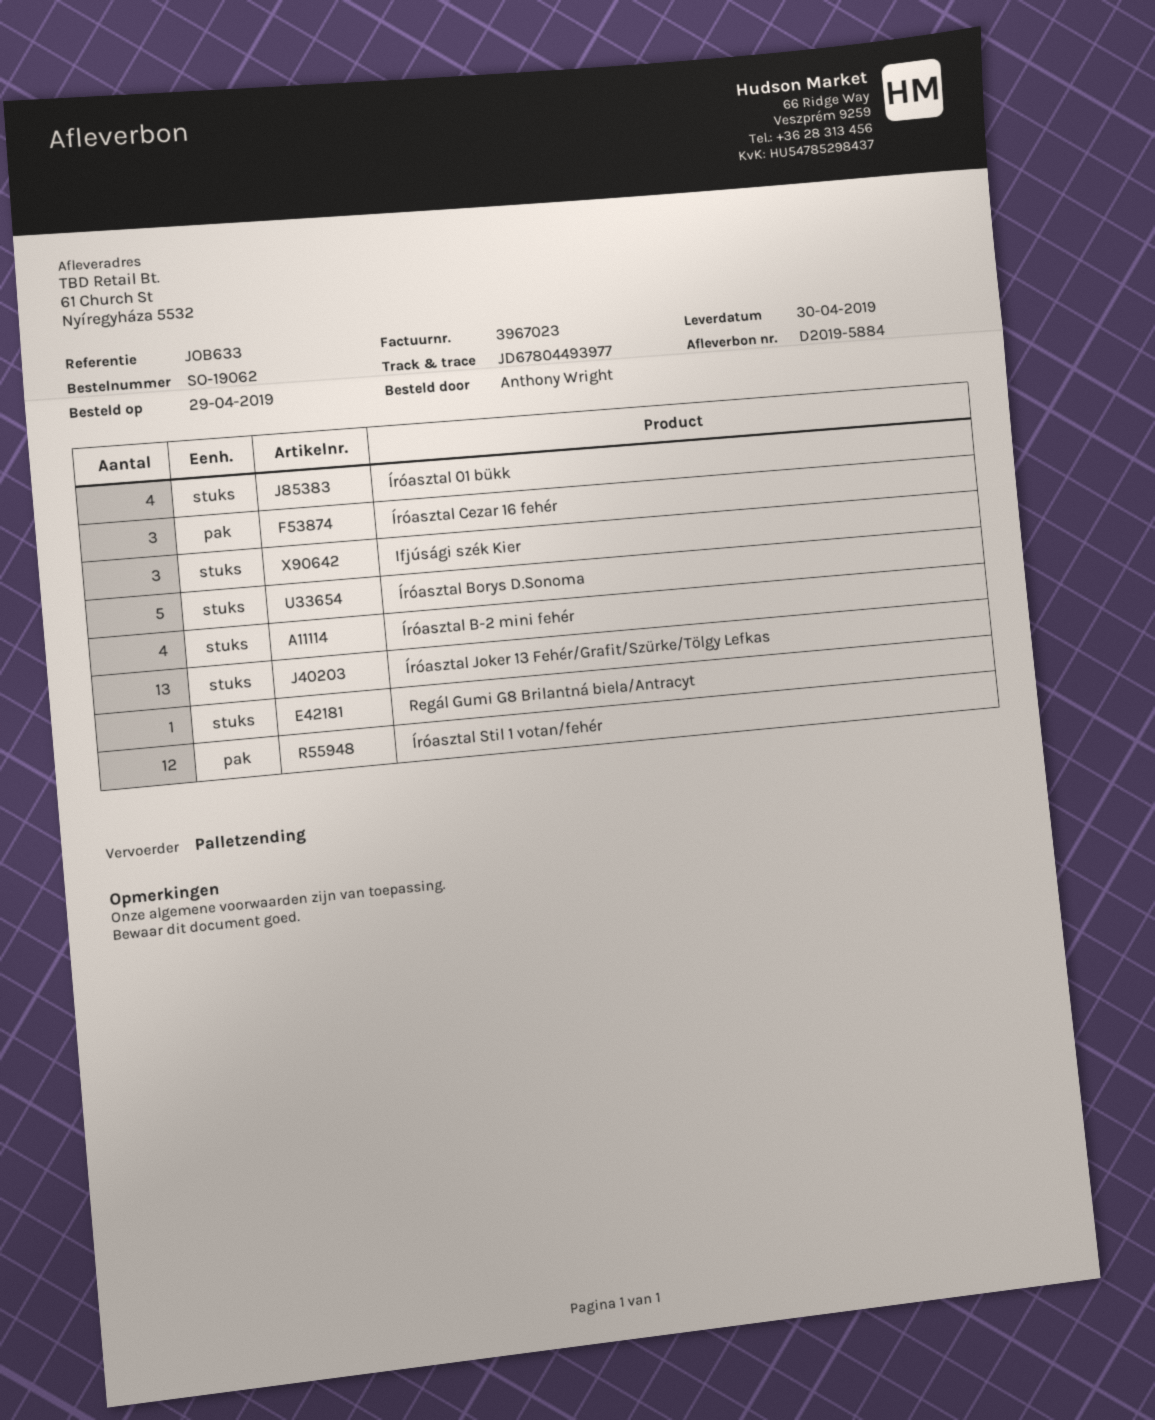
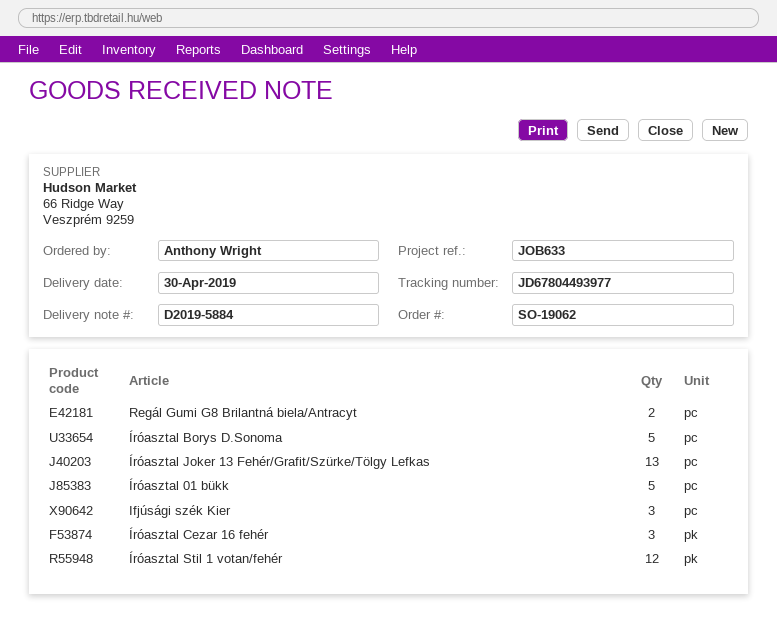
Íróasztal 01 bükk: 4 -> 5
Íróasztal B-2 mini fehér: 4 -> none
Regál Gumi G8 Brilantná biela/Antracyt: 1 -> 2

